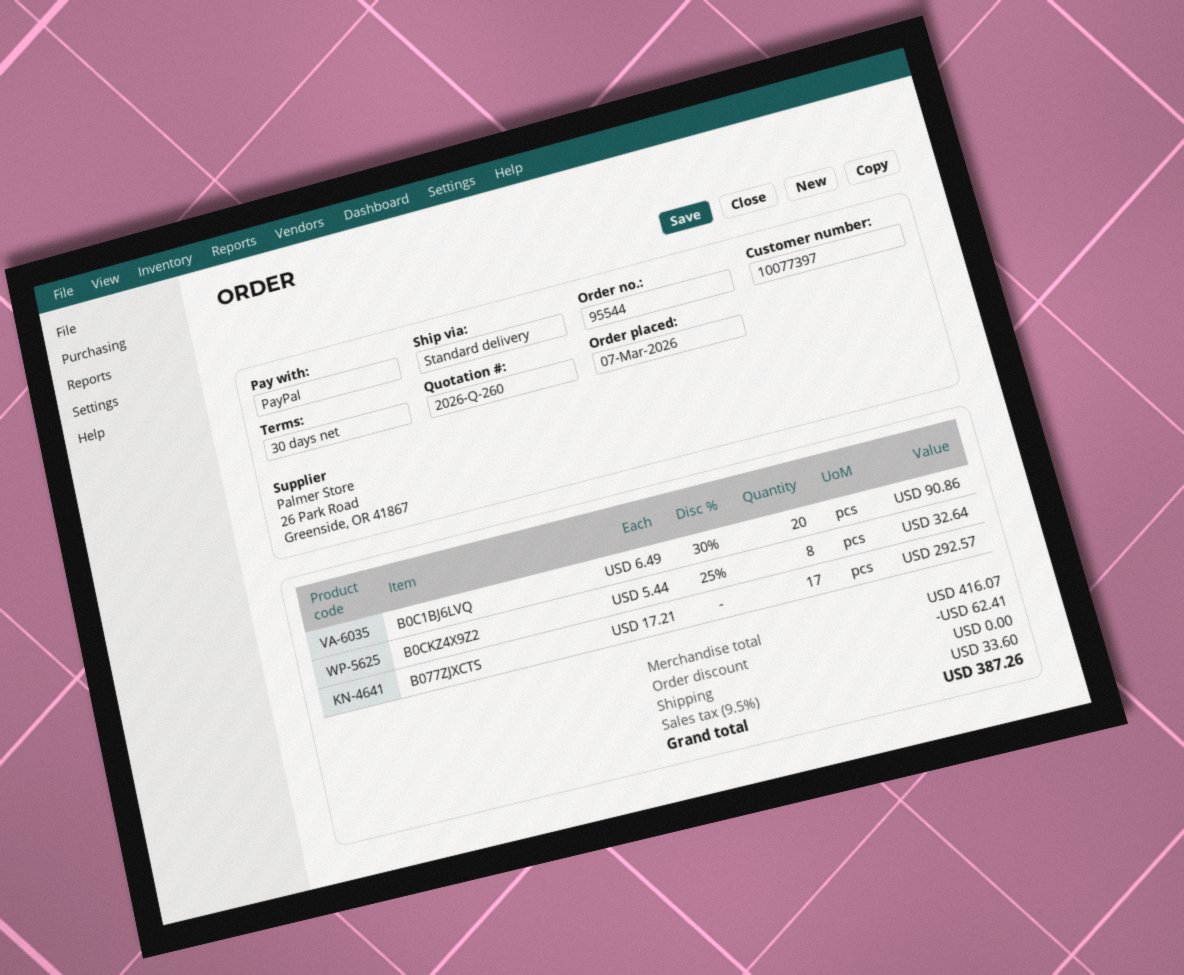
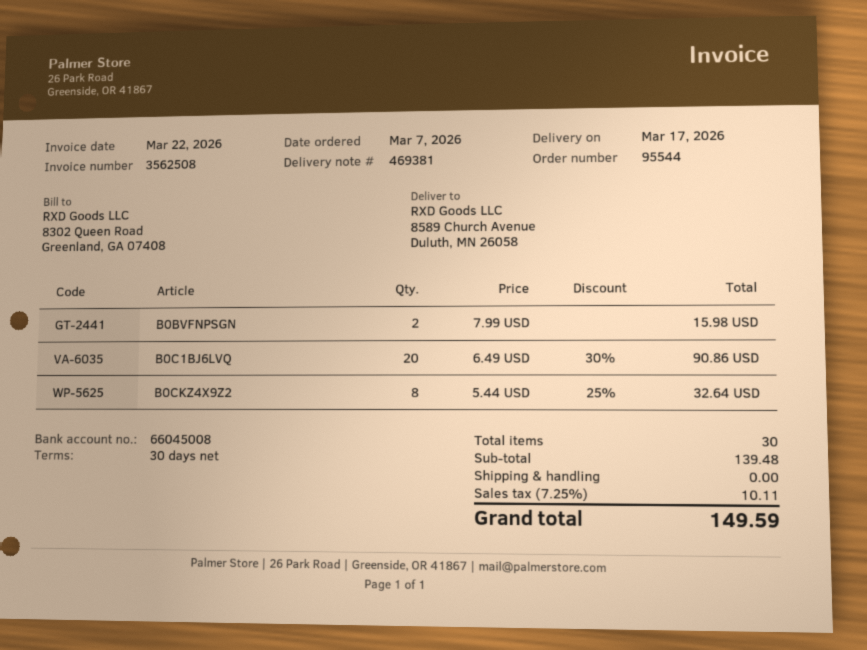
B077ZJXCTS: 17 x 17.21 = 292.57 -> none
B0BVFNPSGN: none -> 2 x 7.99 = 15.98
subtotal: 416.07 -> 139.48
discount: 62.41 -> none
tax: 9.5% = 33.60 -> 7.25% = 10.11
total: 387.26 -> 149.59

